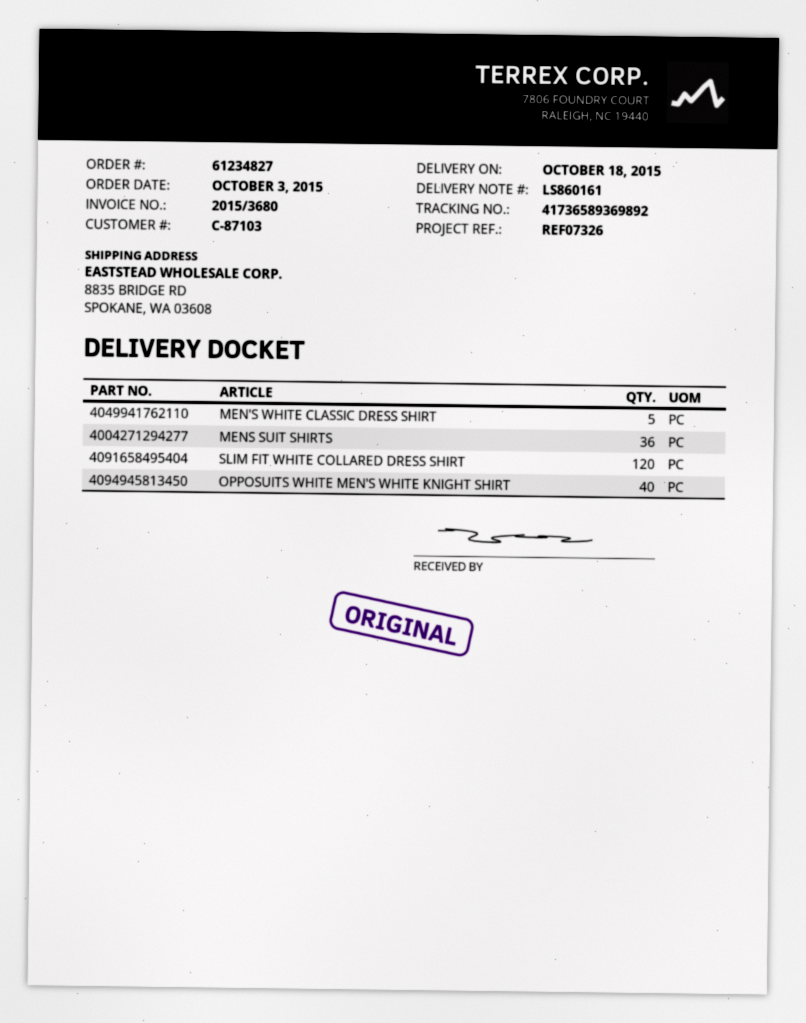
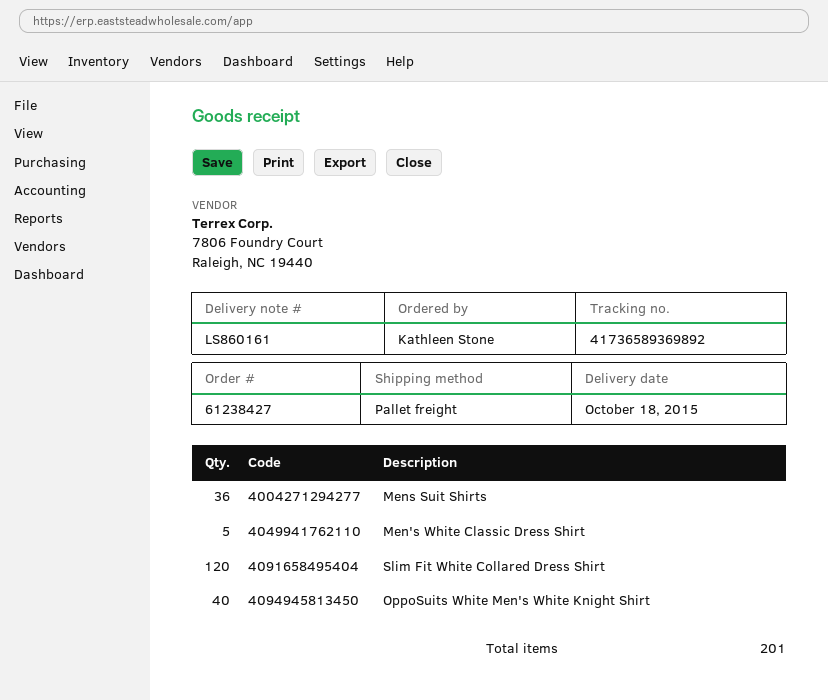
order number: 61234827 -> 61238427

